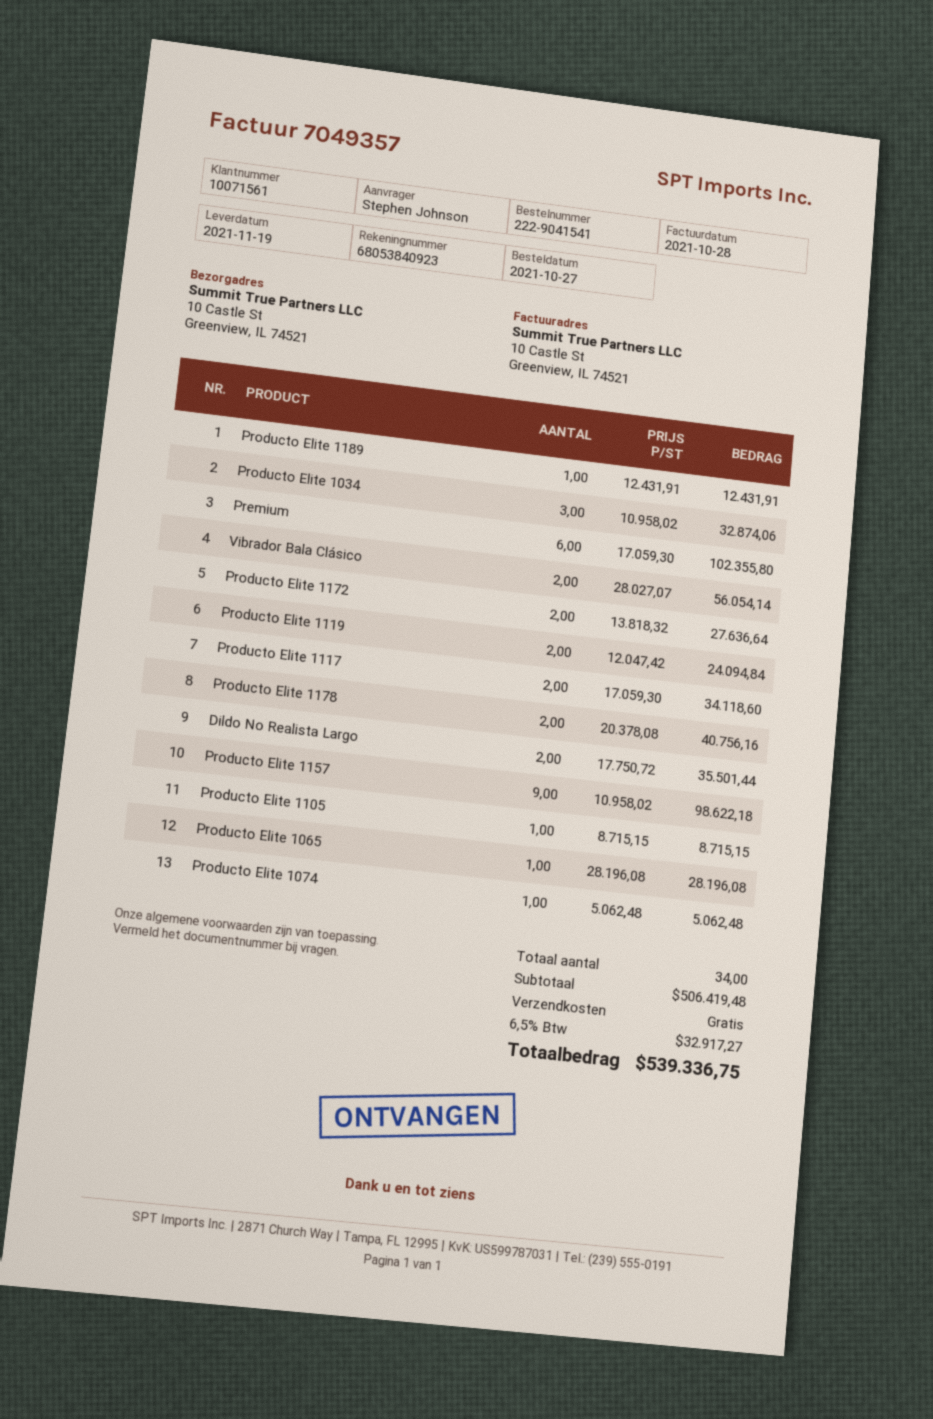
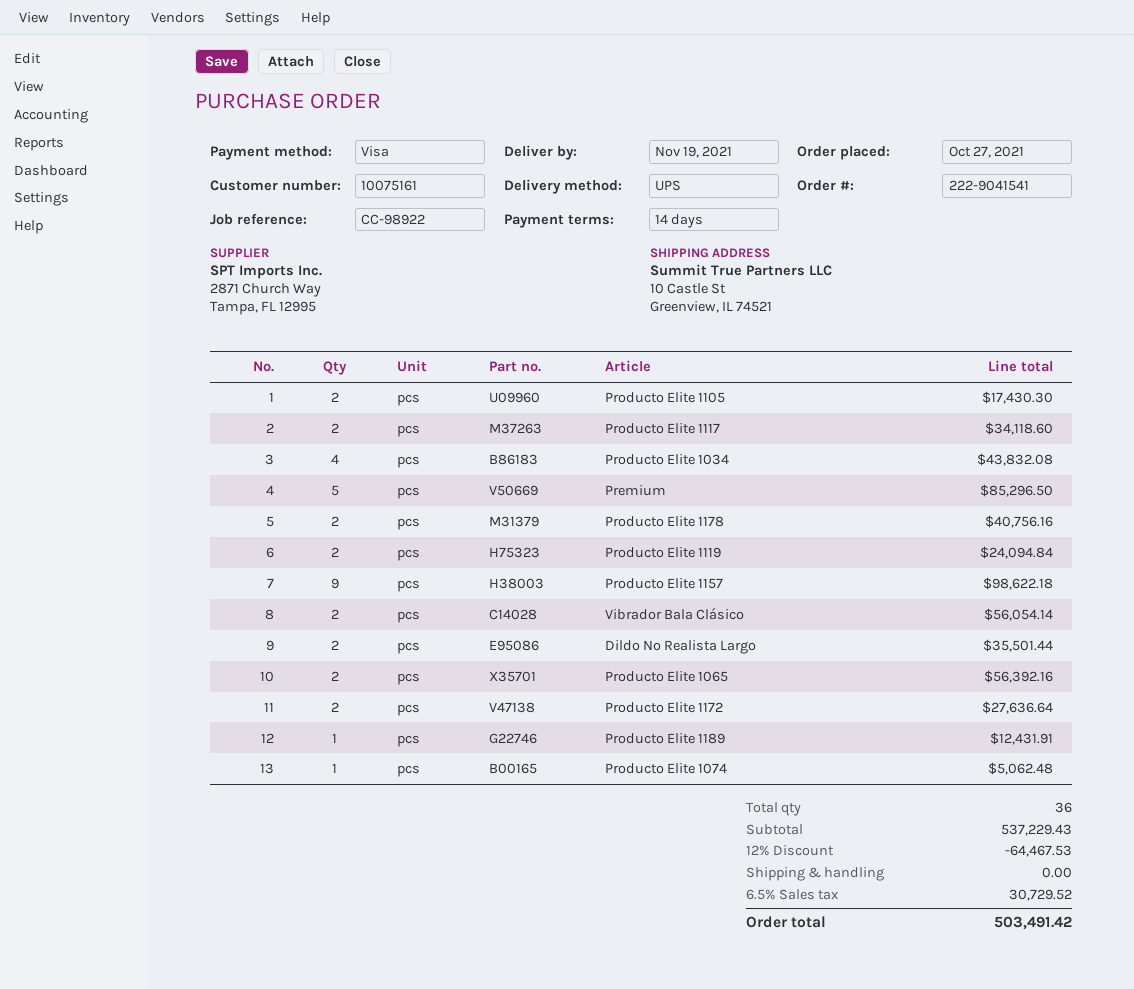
customer number: 10071561 -> 10075161
Producto Elite 1034: 3 for 32874.06 -> 4 for 43832.08
Premium: 6 for 102355.80 -> 5 for 85296.50
Producto Elite 1105: 1 for 8715.15 -> 2 for 17430.30
Producto Elite 1065: 1 for 28196.08 -> 2 for 56392.16
total quantity: 34 -> 36
subtotal: 506419.48 -> 537229.43
discount: none -> 12% = 64467.53
tax: 6.5% = 32917.27 -> 6.5% = 30729.52
total: 539336.75 -> 503491.42

